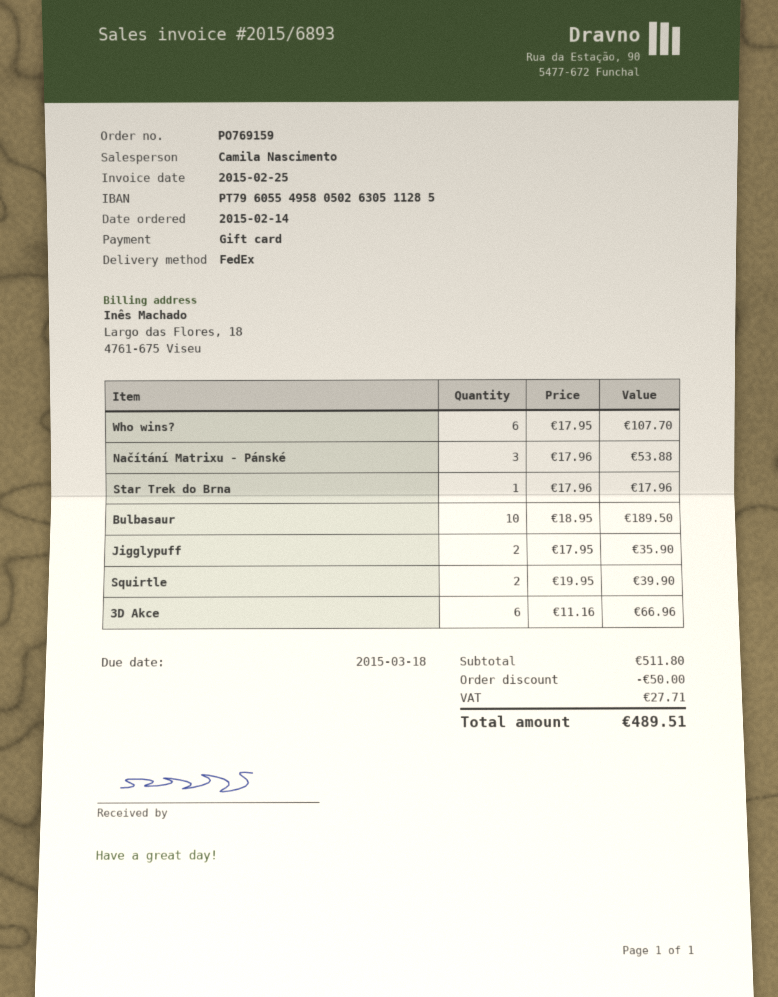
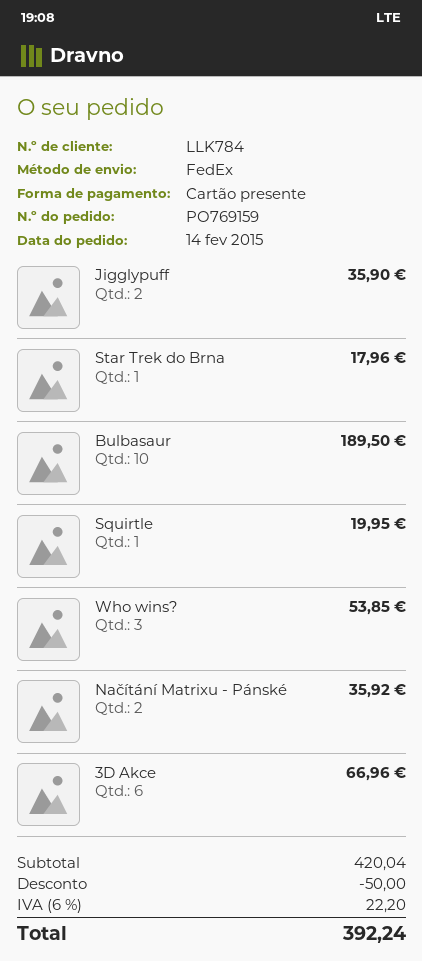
Who wins?: 6 for 107.70 -> 3 for 53.85
Načítání Matrixu - Pánské: 3 for 53.88 -> 2 for 35.92
Squirtle: 2 for 39.90 -> 1 for 19.95
subtotal: 511.80 -> 420.04
tax: 27.71 -> 22.20
total: 489.51 -> 392.24

